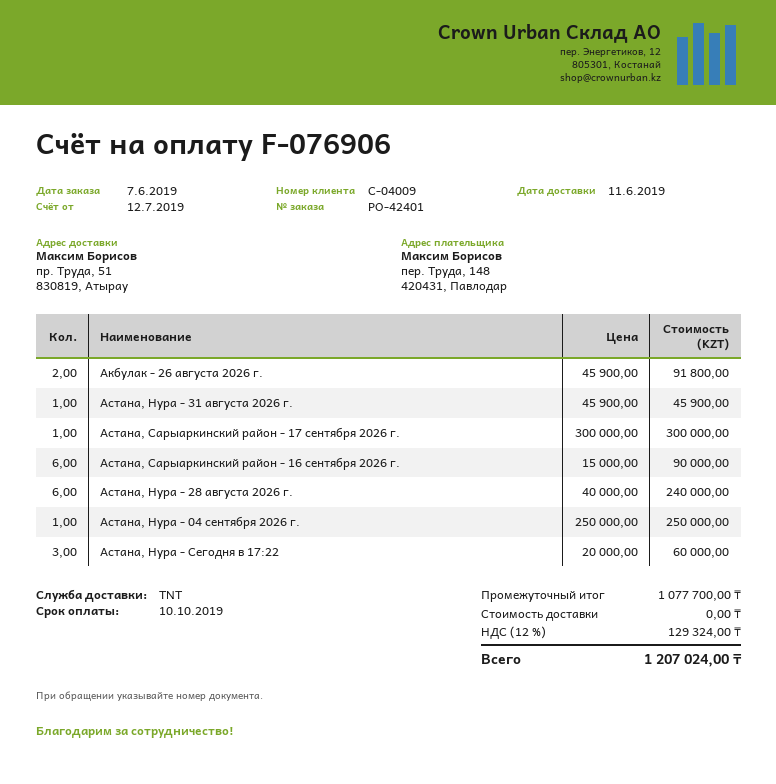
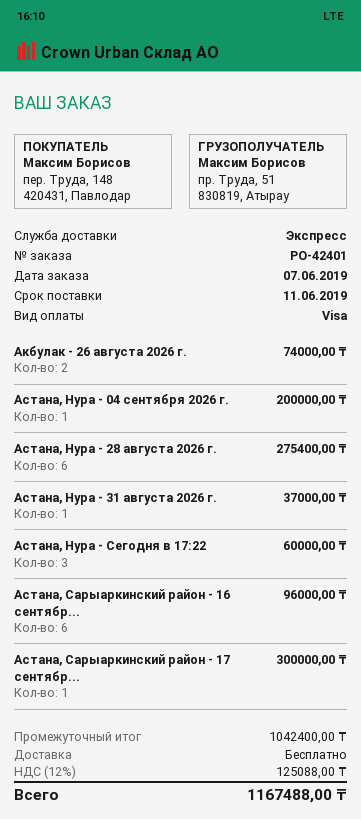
shipping method: TNT -> express
Акбулак - 26 августа 2026 г.: 2 for 91800.00 -> 2 for 74000.00
Астана, Нура - 31 августа 2026 г.: 1 for 45900.00 -> 1 for 37000.00
Астана, Сарыаркинский район - 16 сентября 2026 г.: 6 for 90000.00 -> 6 for 96000.00
Астана, Нура - 28 августа 2026 г.: 6 for 240000.00 -> 6 for 275400.00
Астана, Нура - 04 сентября 2026 г.: 1 for 250000.00 -> 1 for 200000.00
subtotal: 1077700.00 -> 1042400.00
tax: 12% = 129324.00 -> 12% = 125088.00
total: 1207024.00 -> 1167488.00

